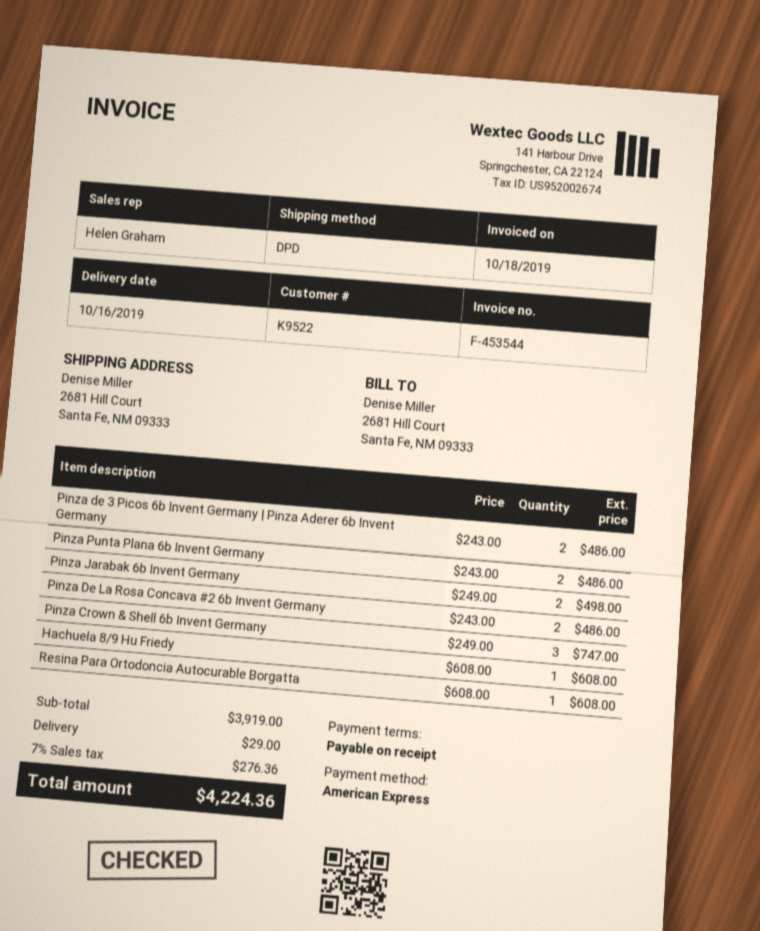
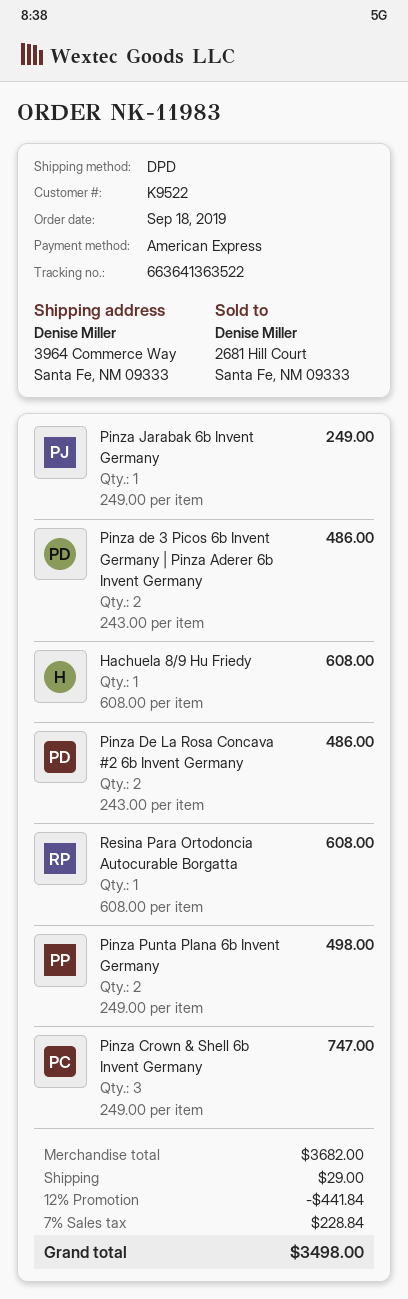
ship to: 2681 Hill Court, Santa Fe, NM 09333 -> 3964 Commerce Way, Santa Fe, NM 09333
Pinza Punta Plana 6b Invent Germany: 2 x 243.00 = 486.00 -> 2 x 249.00 = 498.00
Pinza Jarabak 6b Invent Germany: 2 x 249.00 = 498.00 -> 1 x 249.00 = 249.00
subtotal: 3919.00 -> 3682.00
discount: none -> 12% = 441.84
tax: 7% = 276.36 -> 7% = 228.84
total: 4224.36 -> 3498.00

